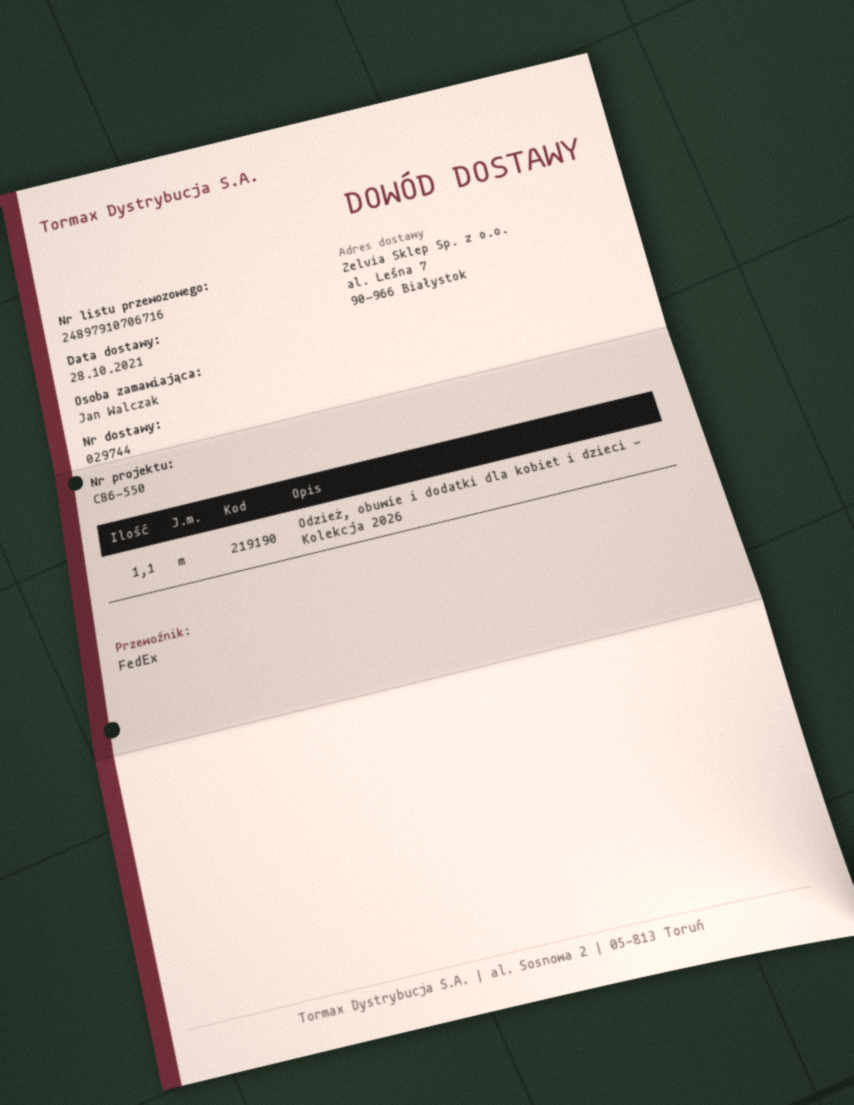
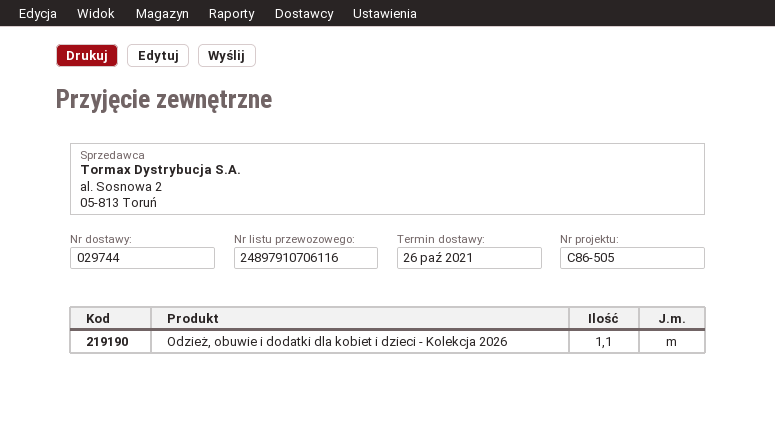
delivery date: 2021-10-28 -> 2021-10-26
reference: C86-550 -> C86-505
tracking number: 24897910706716 -> 24897910706116

